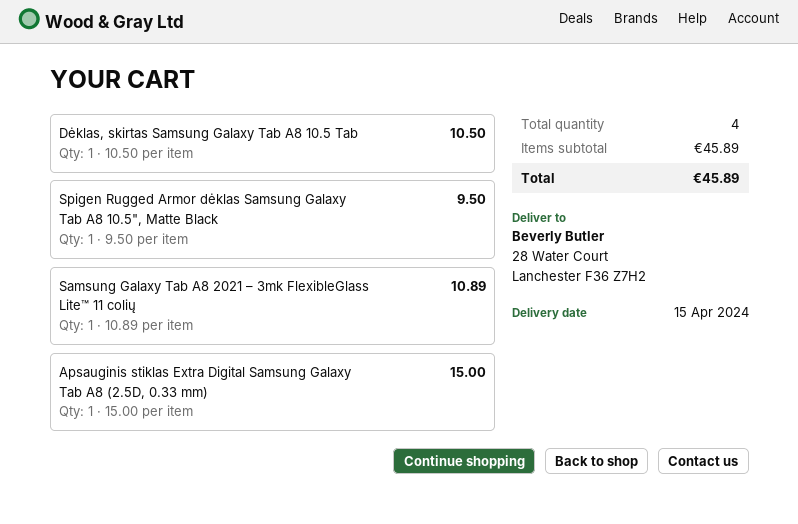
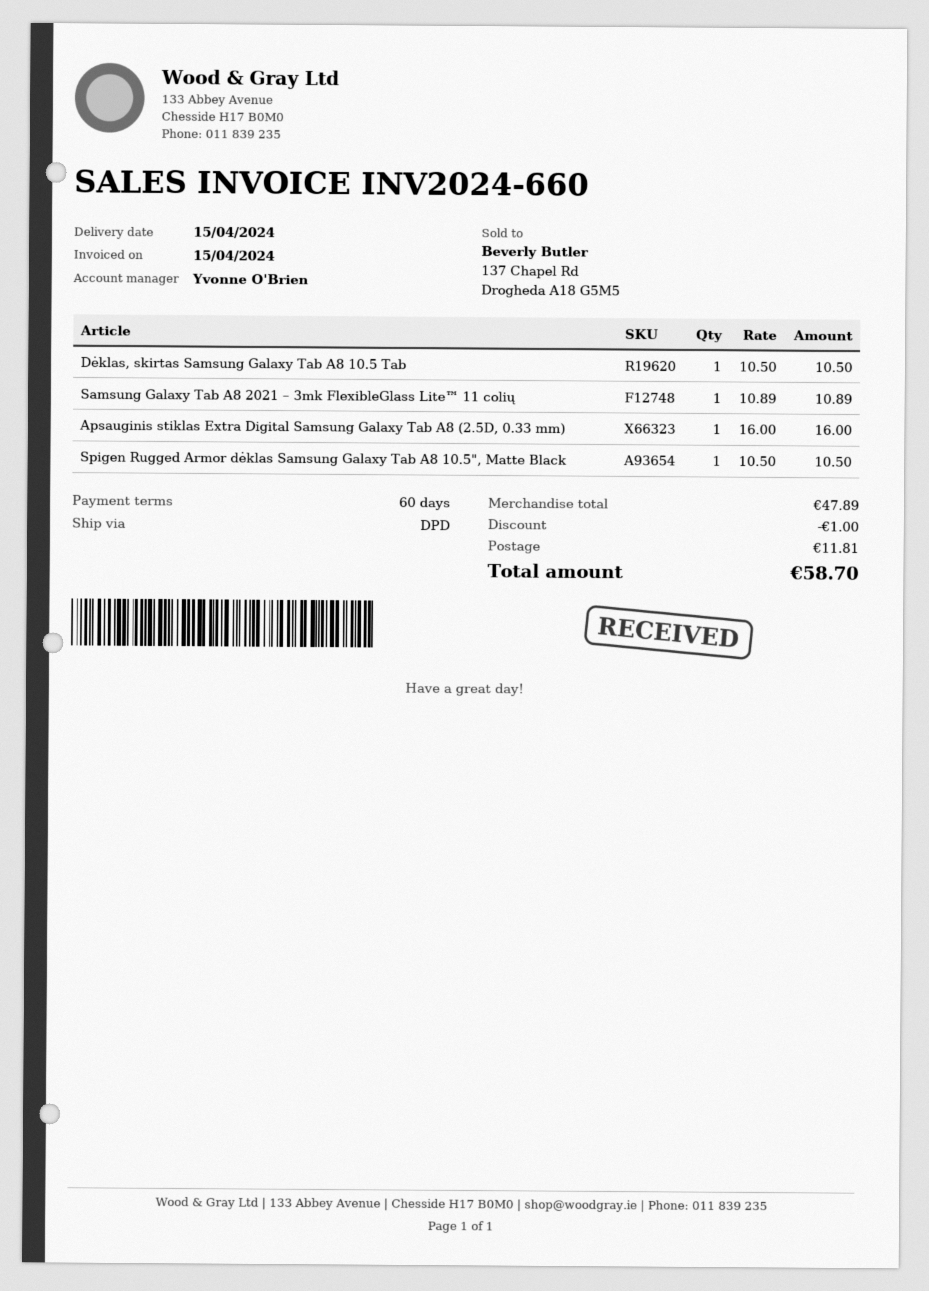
Spigen Rugged Armor dėklas Samsung Galaxy Tab A8 10.5", Matte Black: 1 x 9.50 = 9.50 -> 1 x 10.50 = 10.50
Apsauginis stiklas Extra Digital Samsung Galaxy Tab A8 (2.5D, 0.33 mm): 1 x 15.00 = 15.00 -> 1 x 16.00 = 16.00
subtotal: 45.89 -> 47.89
discount: none -> 1.00
shipping: none -> 11.81
total: 45.89 -> 58.70

